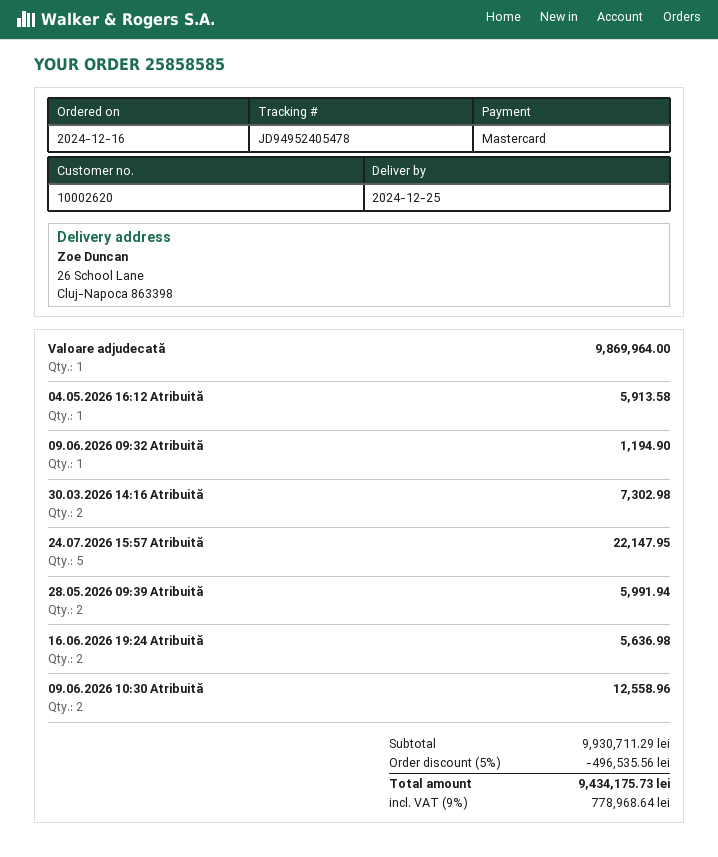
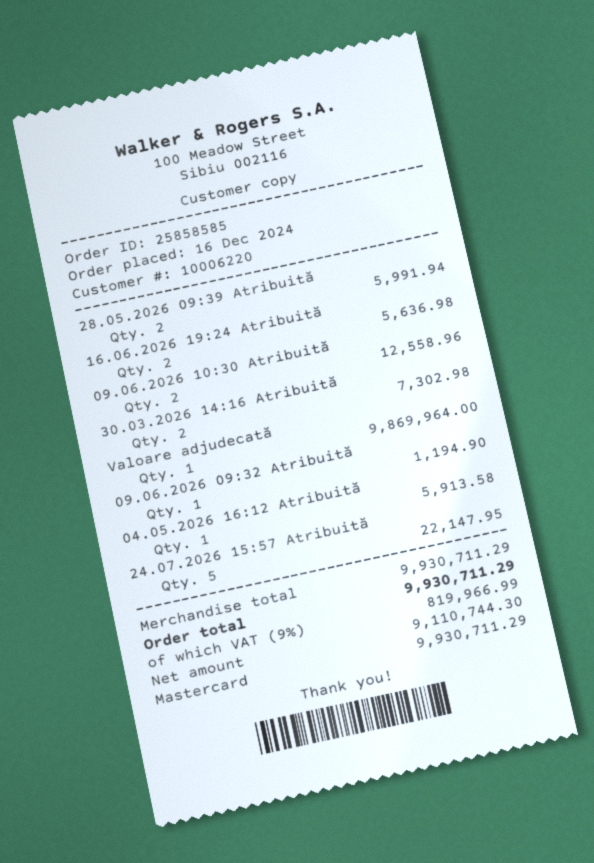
customer number: 10002620 -> 10006220
discount: 5% = 496535.56 -> none
tax: 9% = 778968.64 -> 9% = 819966.99
total: 9434175.73 -> 9930711.29

